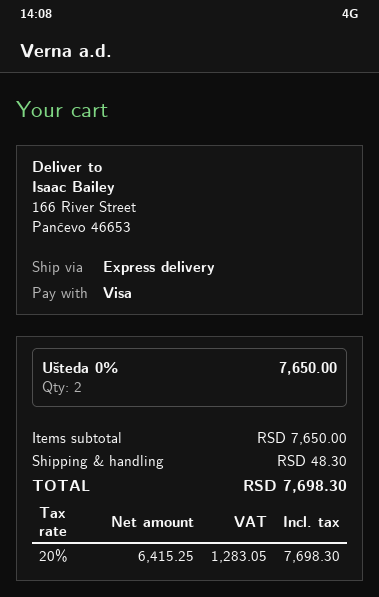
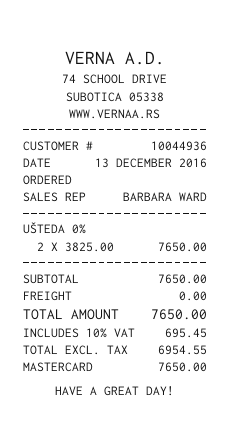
payment method: Visa -> Mastercard
shipping: 48.30 -> 0.00
net: 6415.25 -> 6954.55
tax: 20% = 1283.05 -> 10% = 695.45
total: 7698.30 -> 7650.00

